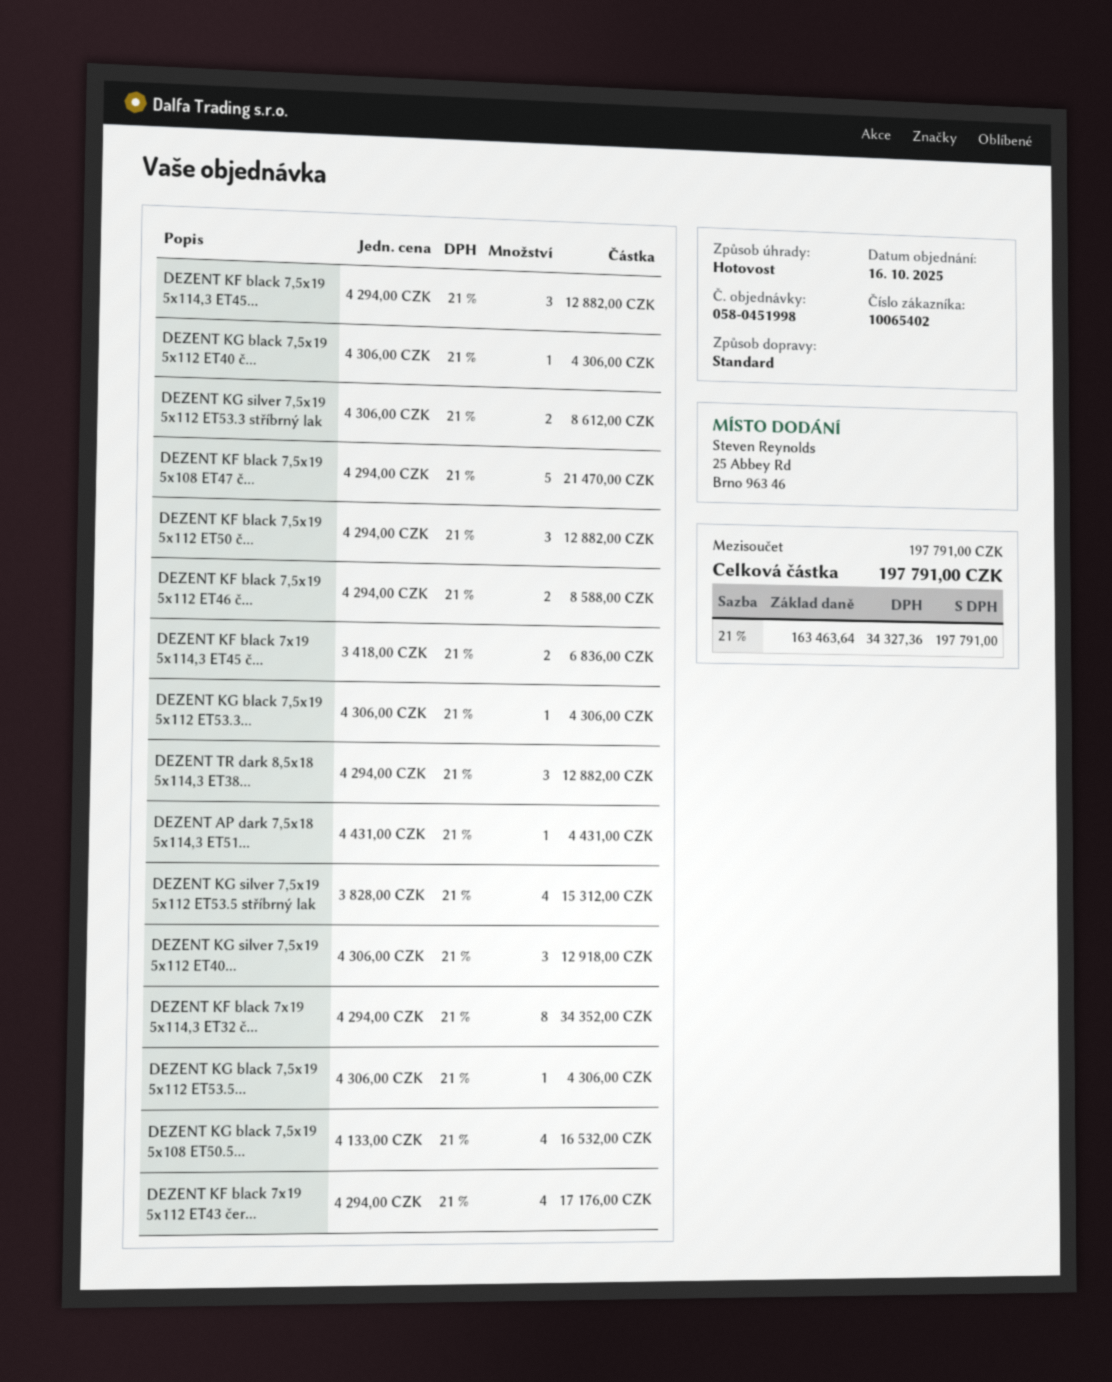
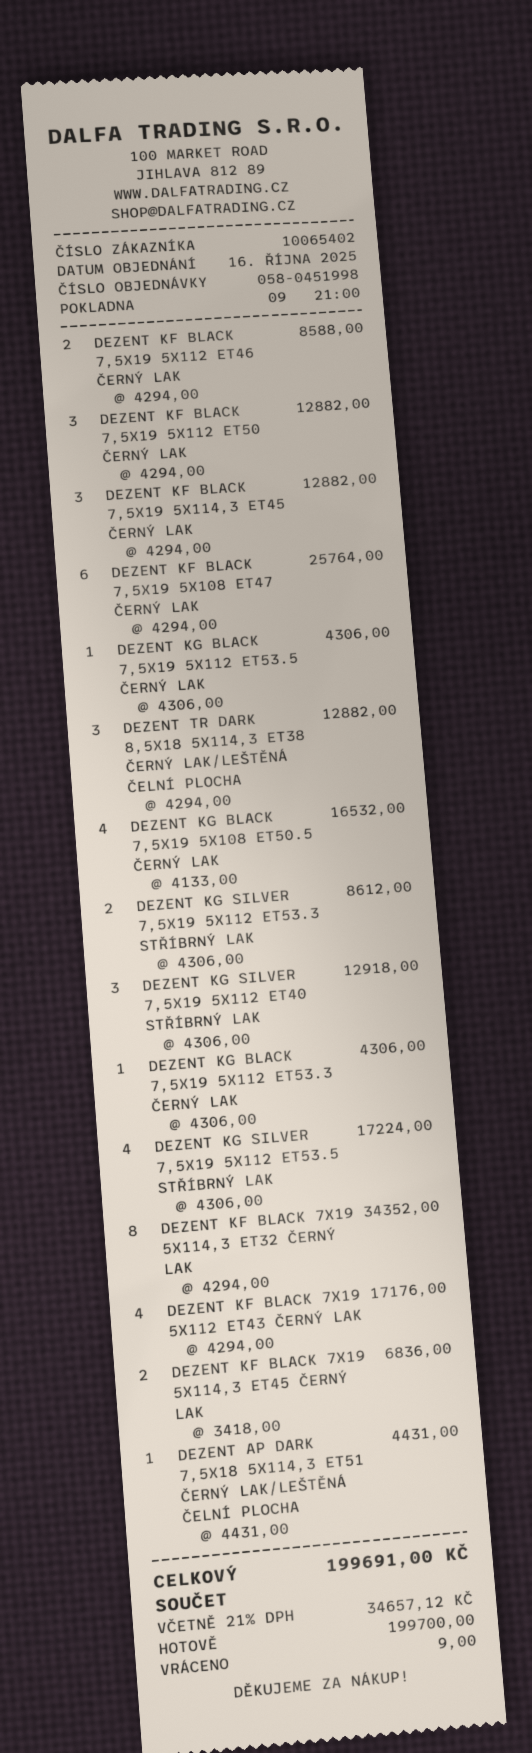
DEZENT KG black 7,5x19 5x112 ET40 č...: 1 x 4306.00 = 4306.00 -> none
DEZENT KF black 7,5x19 5x108 ET47 č...: 5 x 4294.00 = 21470.00 -> 6 x 4294.00 = 25764.00
DEZENT KG silver 7,5x19 5x112 ET53.5 stříbrný lak: 4 x 3828.00 = 15312.00 -> 4 x 4306.00 = 17224.00
tax: 21% = 34327.36 -> 21% = 34657.12
total: 197791.00 -> 199691.00

